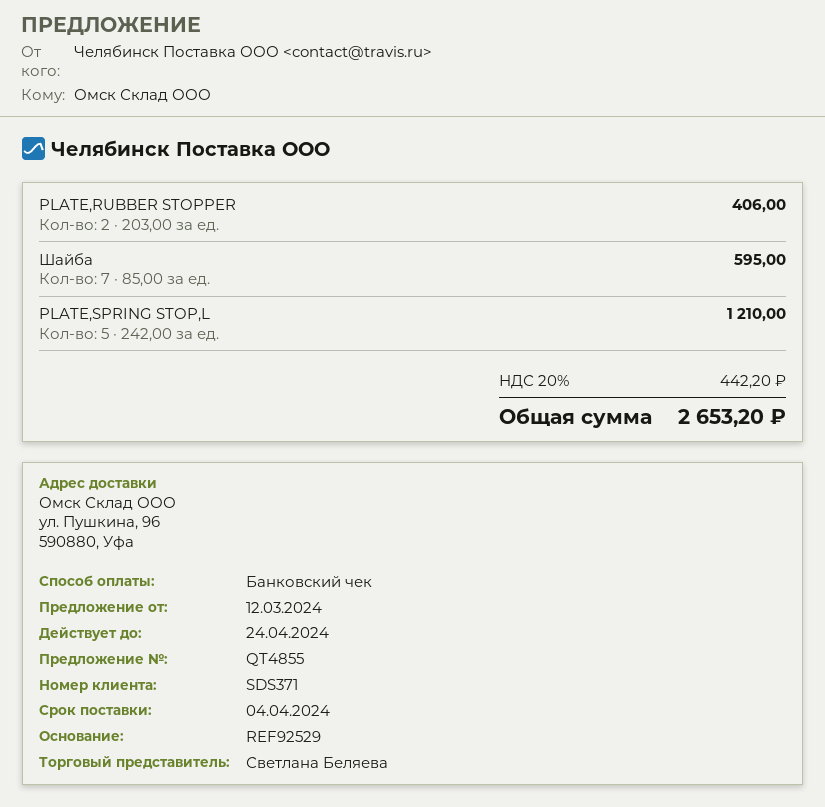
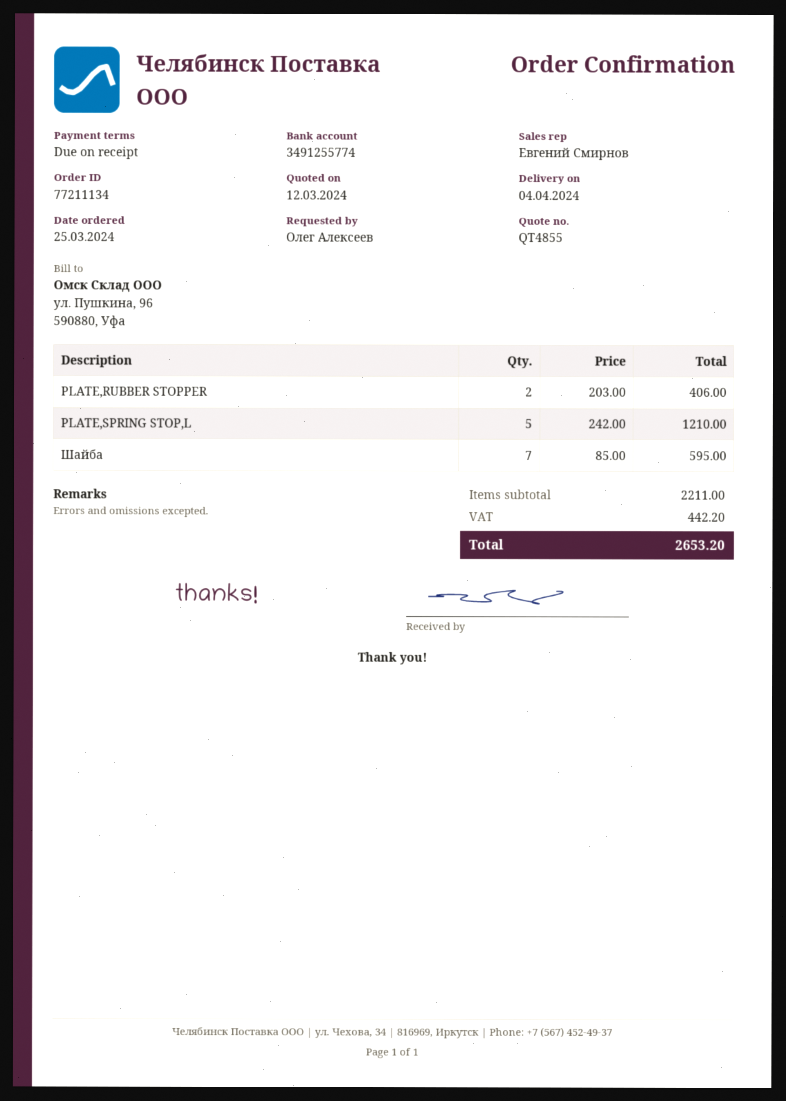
sales rep: Светлана Беляева -> Евгений Смирнов

